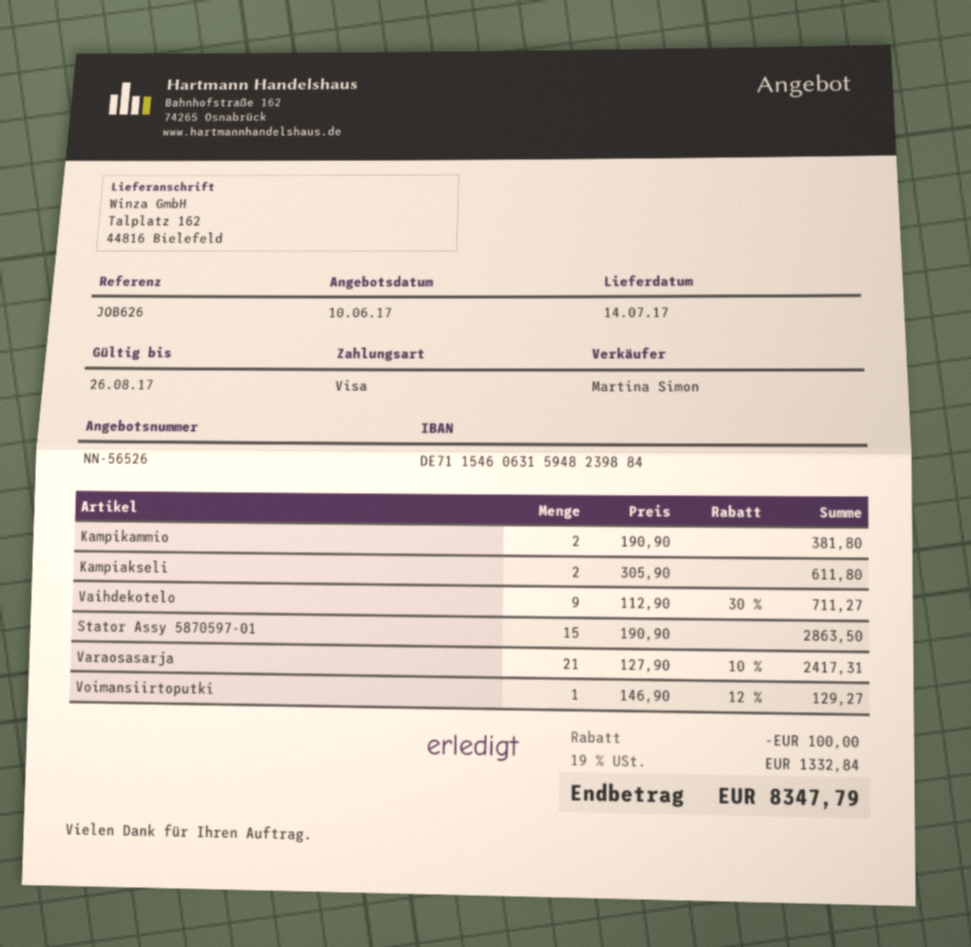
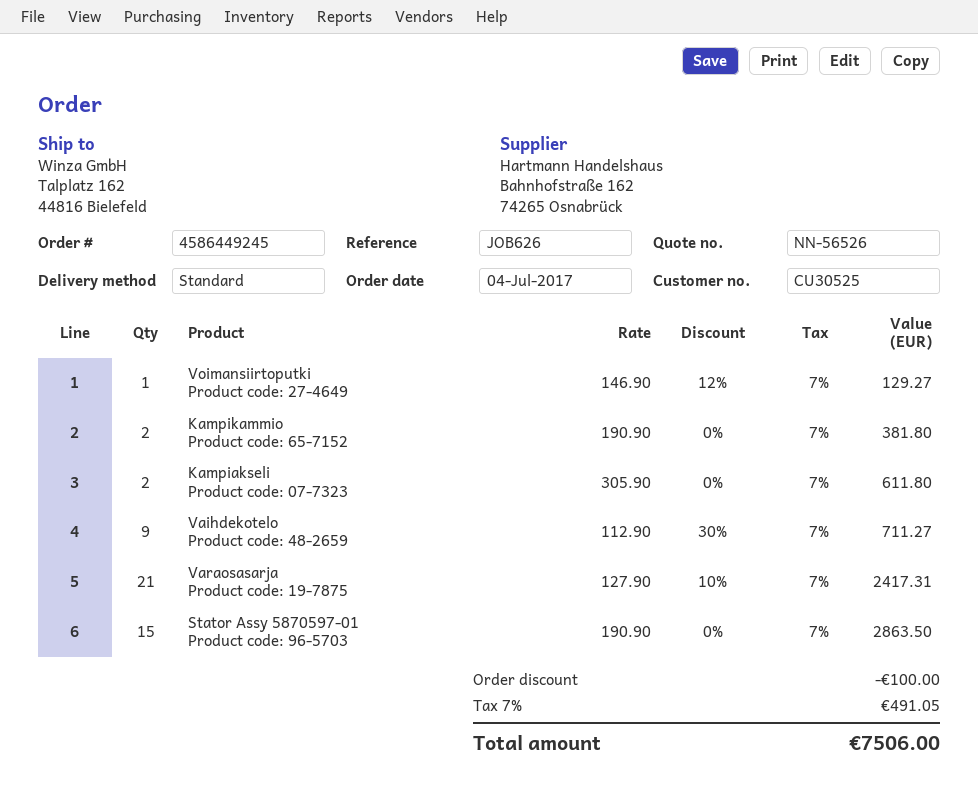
tax: 19% = 1332.84 -> 7% = 491.05
total: 8347.79 -> 7506.00

